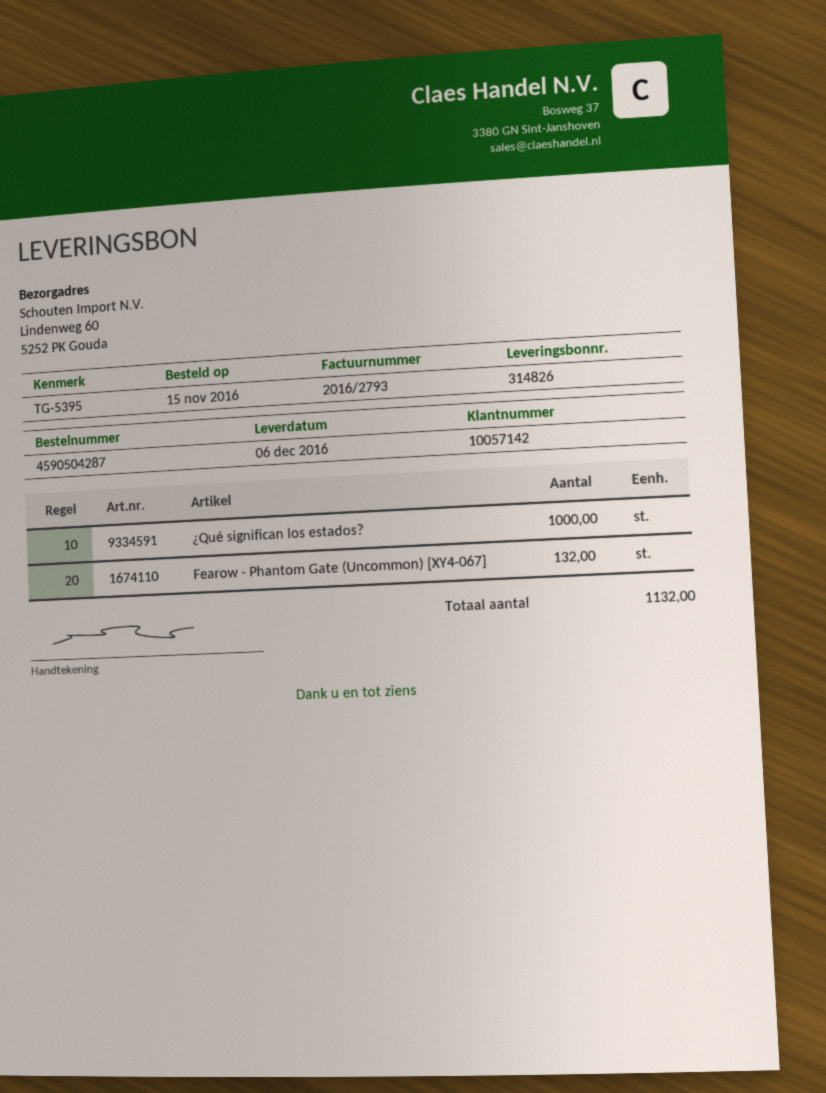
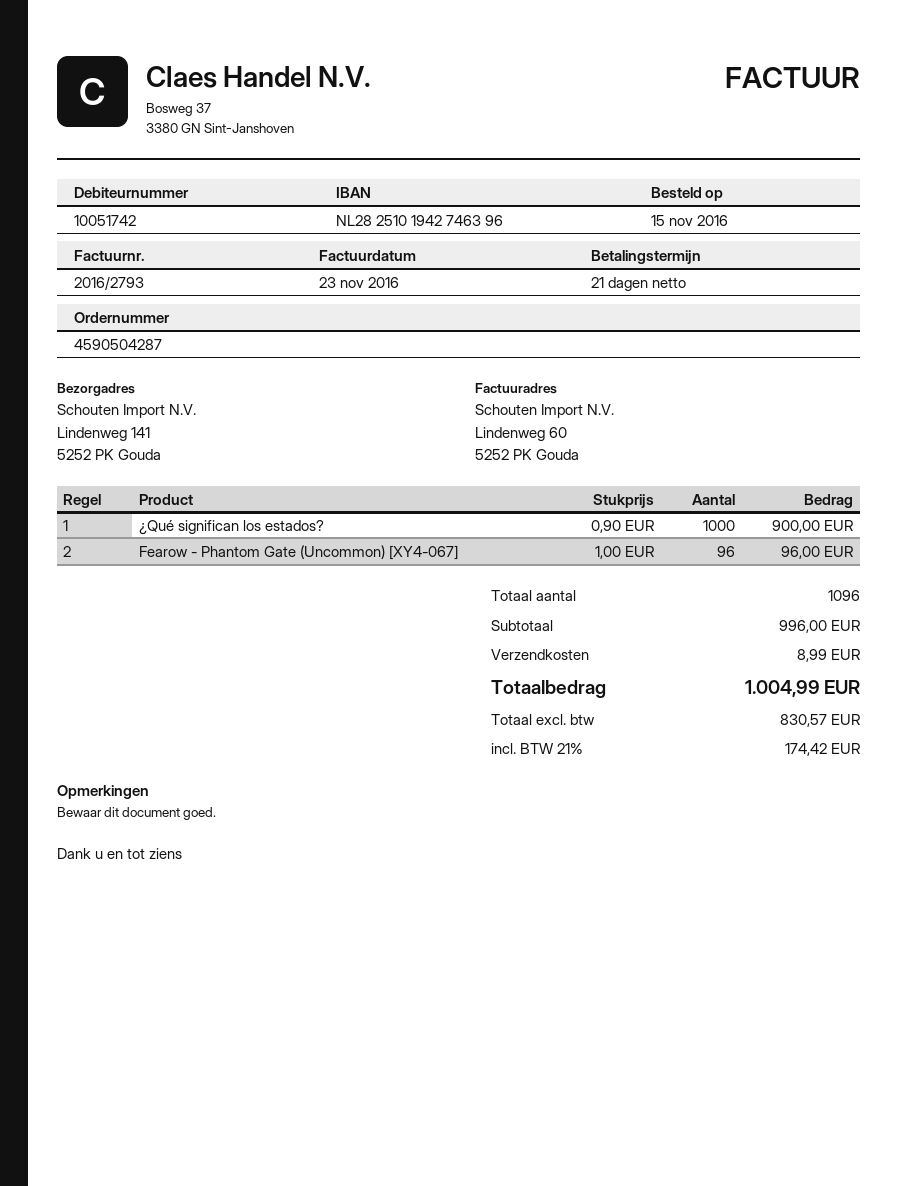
customer number: 10057142 -> 10051742
ship to: Lindenweg 60, 5252 PK Gouda -> Lindenweg 141, 5252 PK Gouda
Fearow - Phantom Gate (Uncommon) [XY4-067]: 132 -> 96
total quantity: 1132 -> 1096

